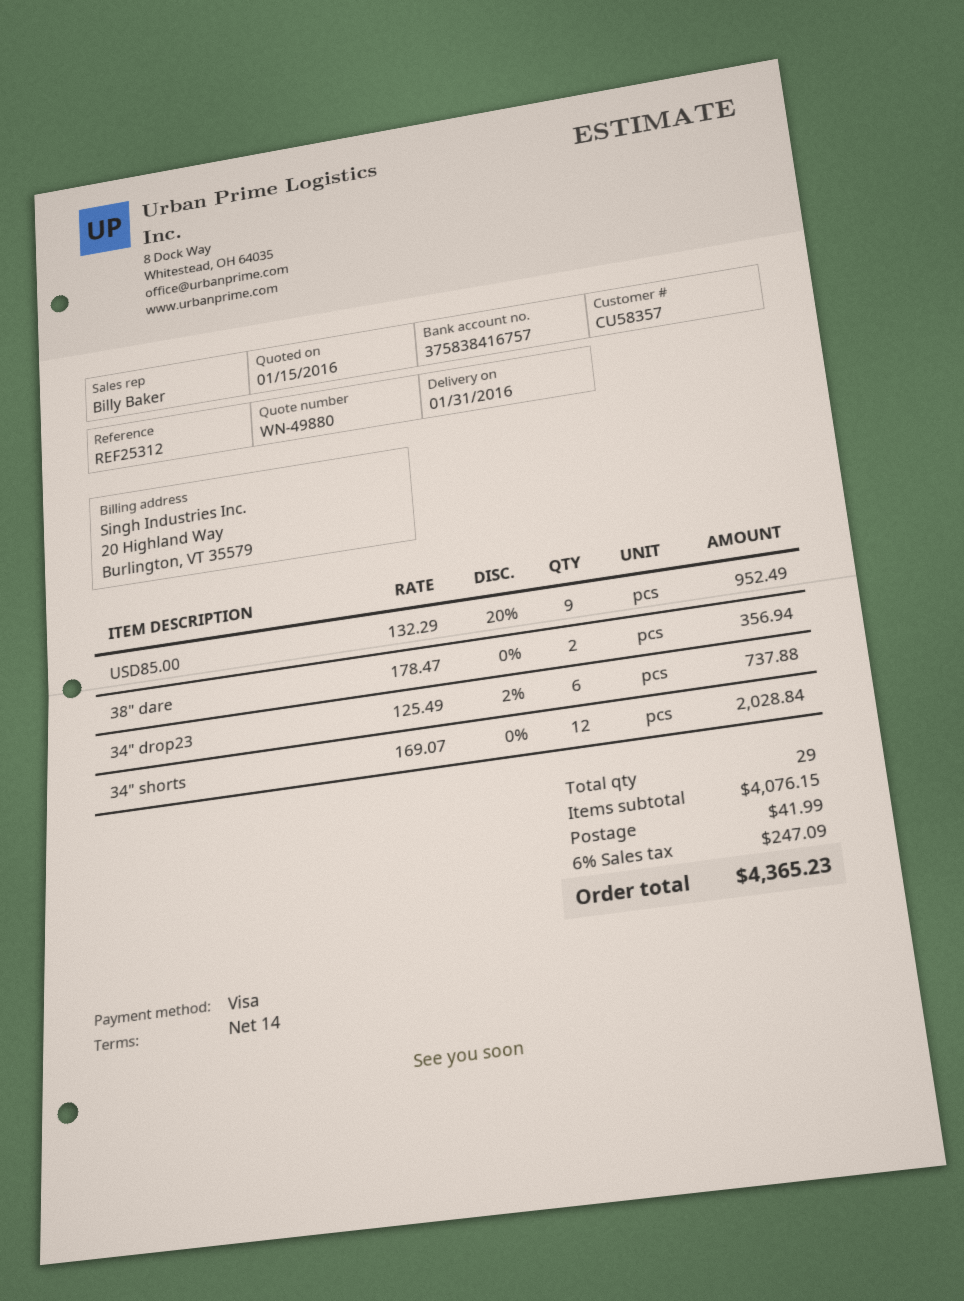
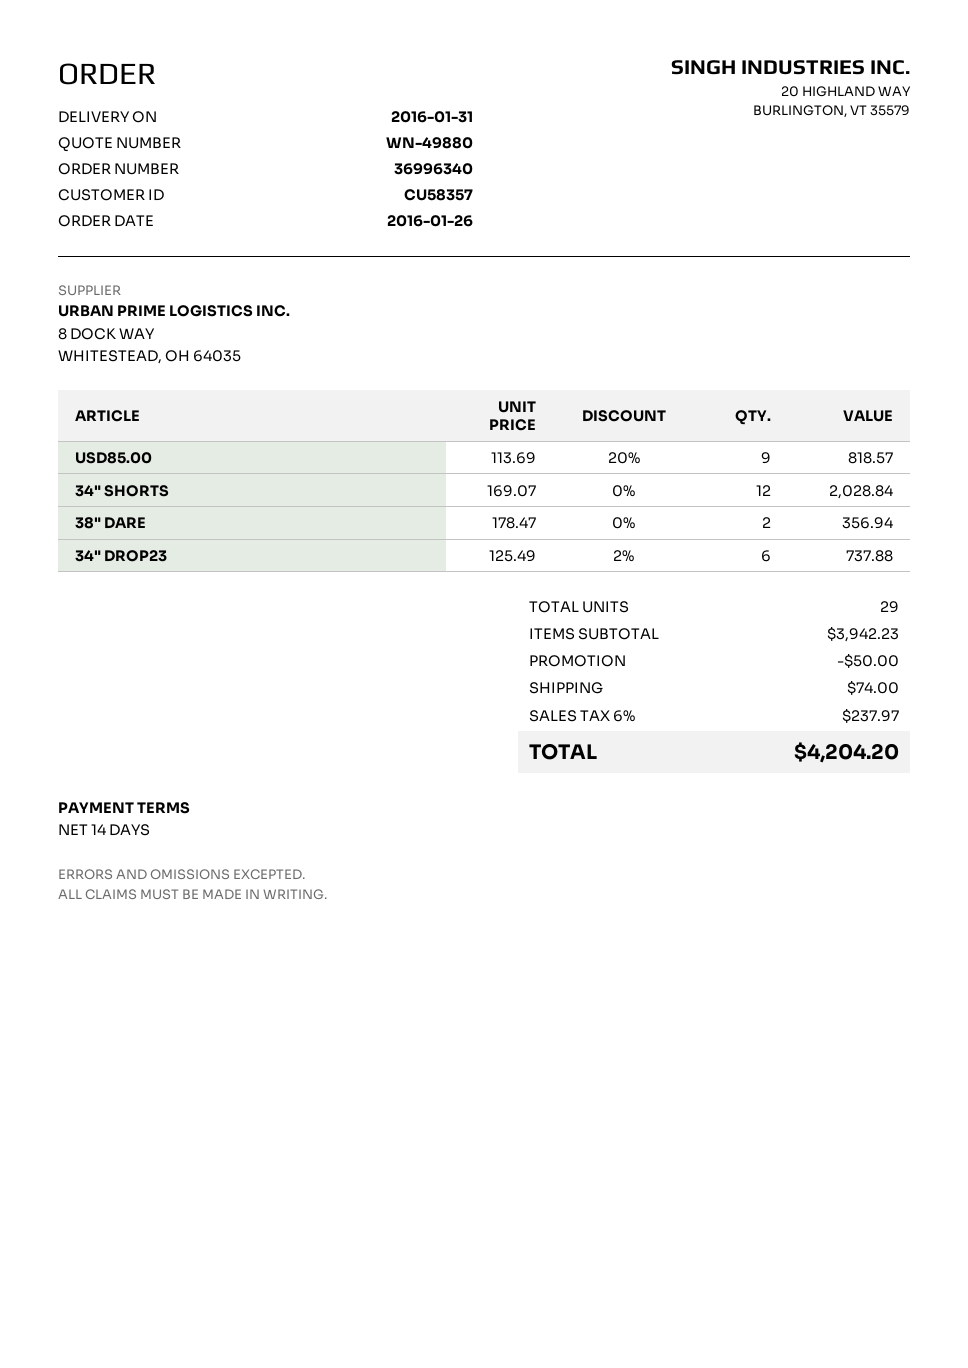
USD85.00: 9 x 132.29 - 20% = 952.49 -> 9 x 113.69 - 20% = 818.57
subtotal: 4076.15 -> 3942.23
discount: none -> 50.00
shipping: 41.99 -> 74.00
tax: 6% = 247.09 -> 6% = 237.97
total: 4365.23 -> 4204.20

